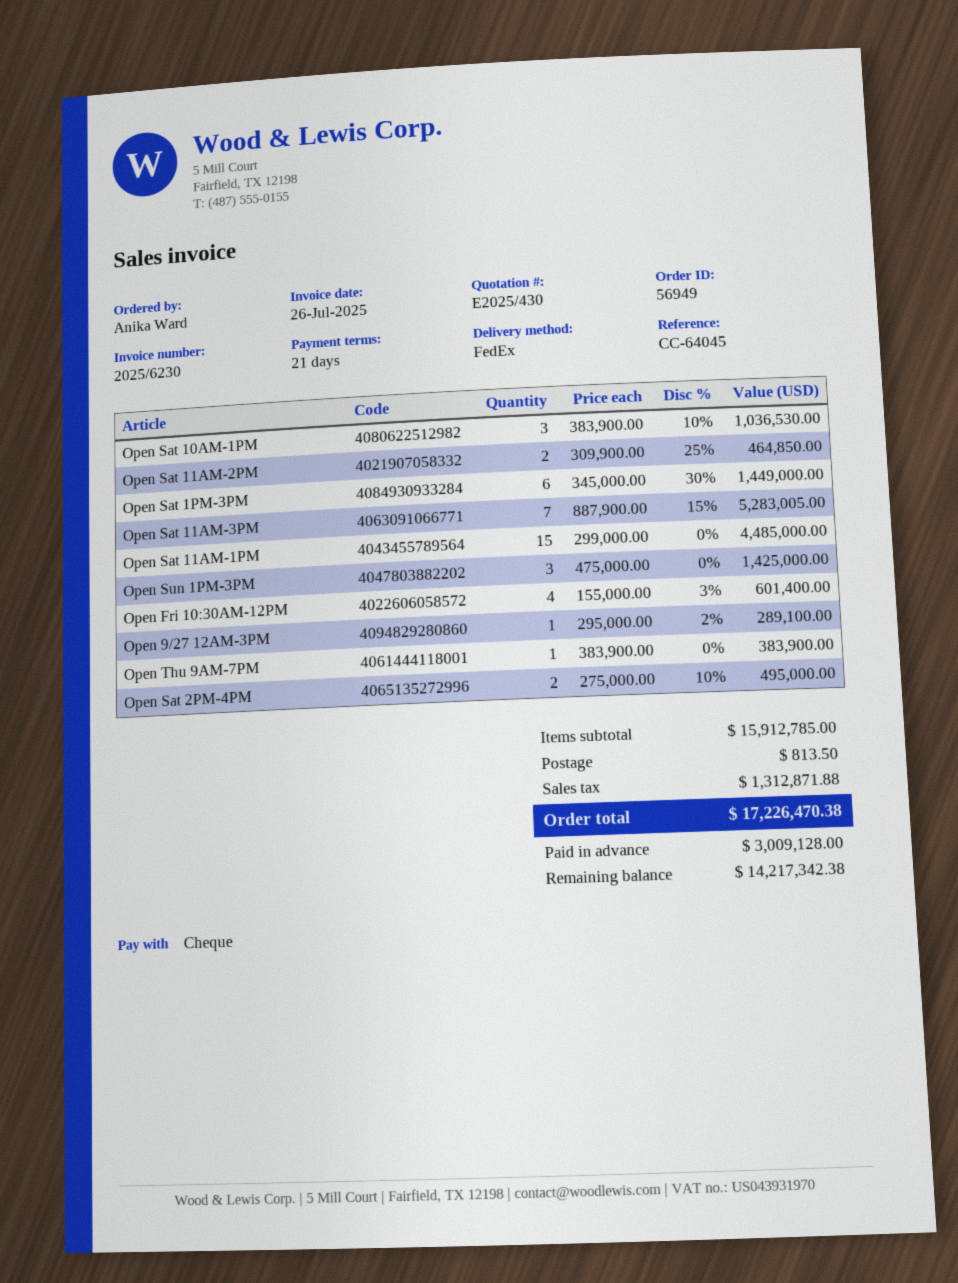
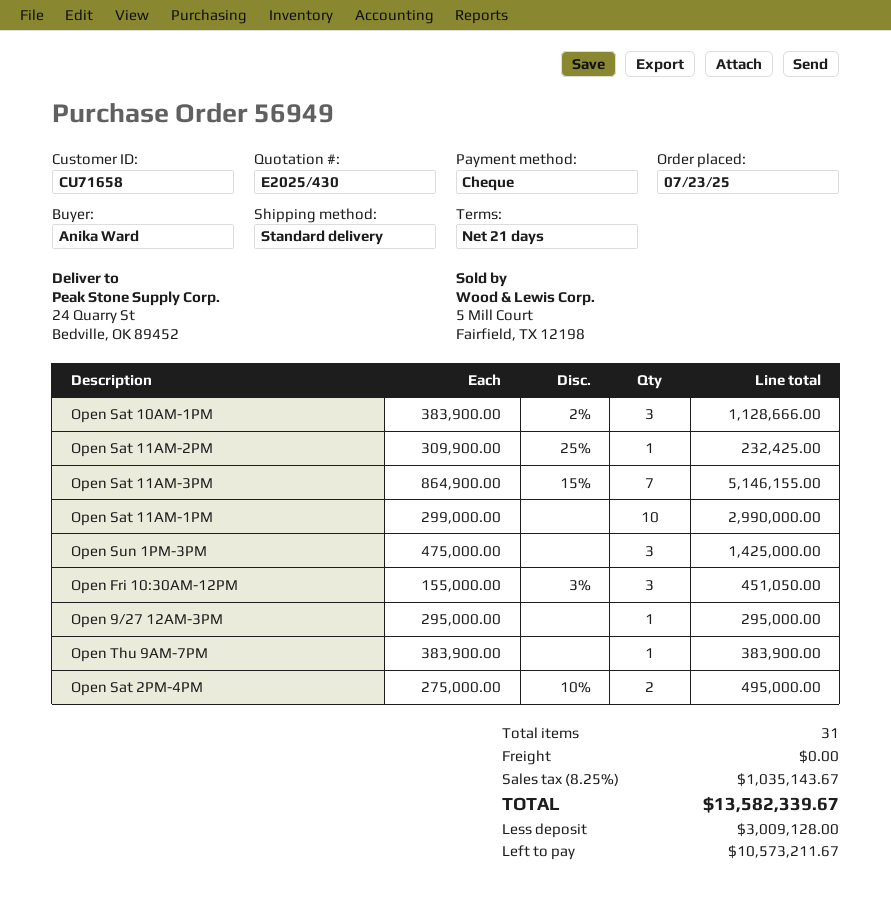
shipping method: FedEx -> standard
Open Sat 10AM-1PM: 3 x 383900.00 - 10% = 1036530.00 -> 3 x 383900.00 - 2% = 1128666.00
Open Sat 11AM-2PM: 2 x 309900.00 - 25% = 464850.00 -> 1 x 309900.00 - 25% = 232425.00
Open Sat 1PM-3PM: 6 x 345000.00 - 30% = 1449000.00 -> none
Open Sat 11AM-3PM: 7 x 887900.00 - 15% = 5283005.00 -> 7 x 864900.00 - 15% = 5146155.00
Open Sat 11AM-1PM: 15 x 299000.00 = 4485000.00 -> 10 x 299000.00 = 2990000.00
Open Fri 10:30AM-12PM: 4 x 155000.00 - 3% = 601400.00 -> 3 x 155000.00 - 3% = 451050.00
Open 9/27 12AM-3PM: 1 x 295000.00 - 2% = 289100.00 -> 1 x 295000.00 = 295000.00
shipping: 813.50 -> 0.00
tax: 1312871.88 -> 1035143.67
total: 17226470.38 -> 13582339.67
balance: 14217342.38 -> 10573211.67

